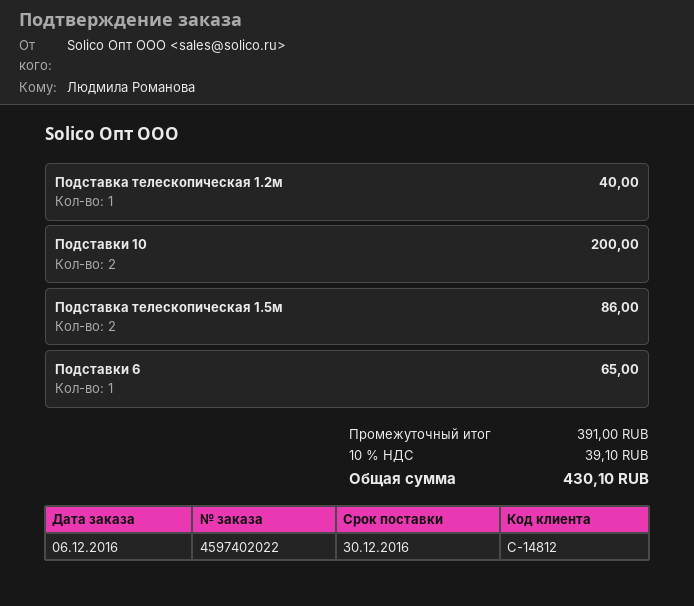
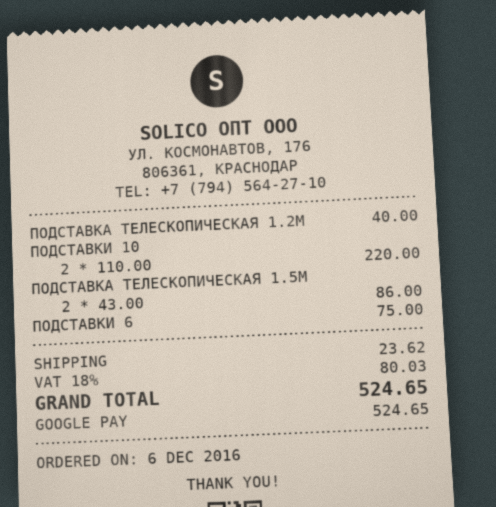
Подставки 10: 2 for 200.00 -> 2 for 220.00
Подставки 6: 1 for 65.00 -> 1 for 75.00
shipping: none -> 23.62
tax: 10% = 39.10 -> 18% = 80.03
total: 430.10 -> 524.65

